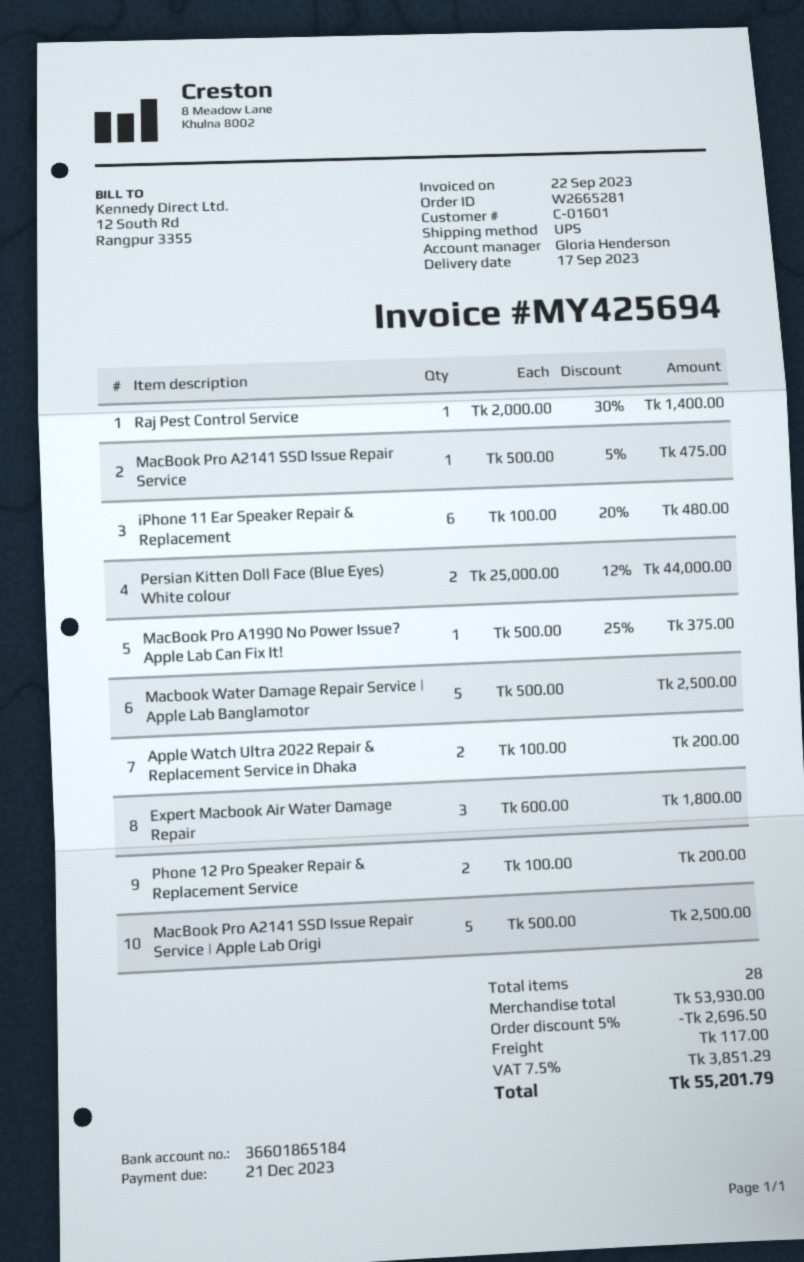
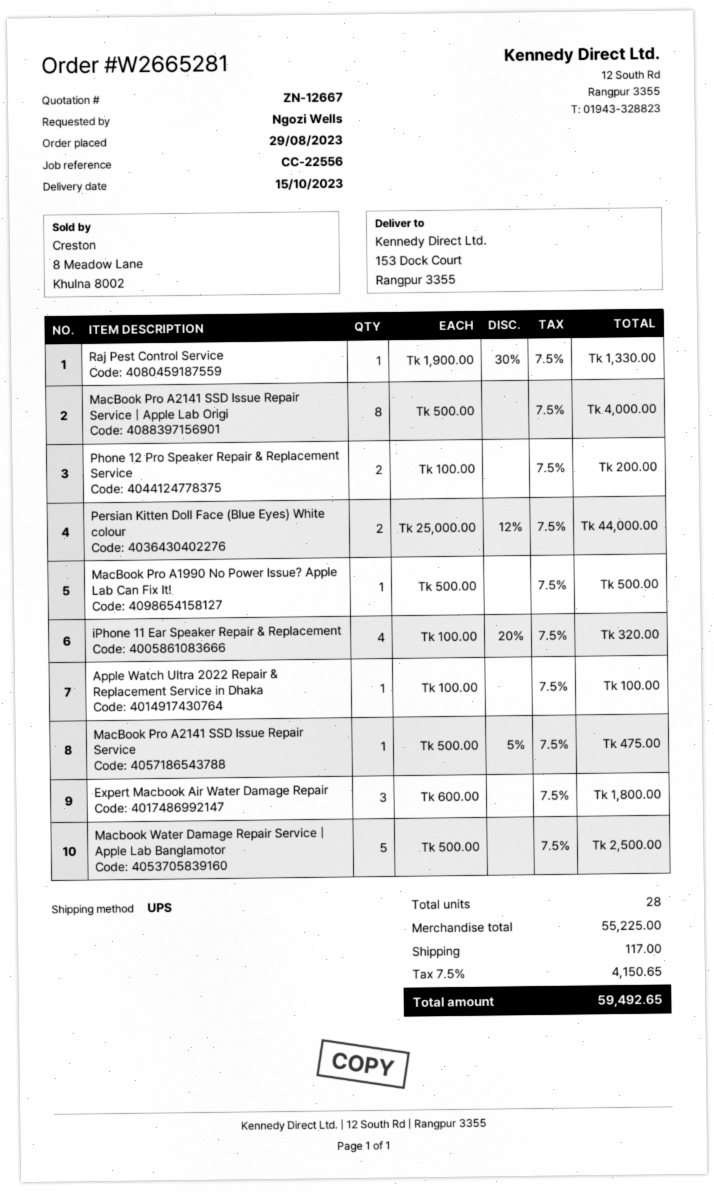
delivery date: 2023-09-17 -> 2023-10-15
Raj Pest Control Service: 1 x 2000.00 - 30% = 1400.00 -> 1 x 1900.00 - 30% = 1330.00
iPhone 11 Ear Speaker Repair & Replacement: 6 x 100.00 - 20% = 480.00 -> 4 x 100.00 - 20% = 320.00
MacBook Pro A1990 No Power Issue? Apple Lab Can Fix It!: 1 x 500.00 - 25% = 375.00 -> 1 x 500.00 = 500.00
Apple Watch Ultra 2022 Repair & Replacement Service in Dhaka: 2 x 100.00 = 200.00 -> 1 x 100.00 = 100.00
MacBook Pro A2141 SSD Issue Repair Service | Apple Lab Origi: 5 x 500.00 = 2500.00 -> 8 x 500.00 = 4000.00
subtotal: 53930.00 -> 55225.00
discount: 5% = 2696.50 -> none
tax: 7.5% = 3851.29 -> 7.5% = 4150.65
total: 55201.79 -> 59492.65

